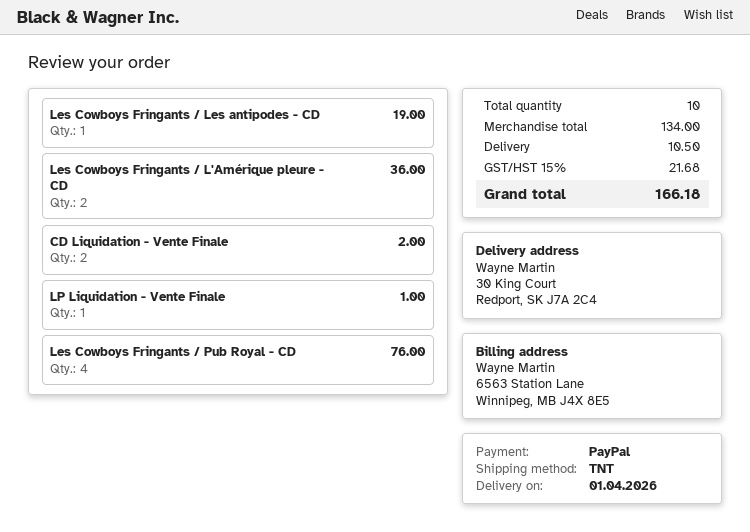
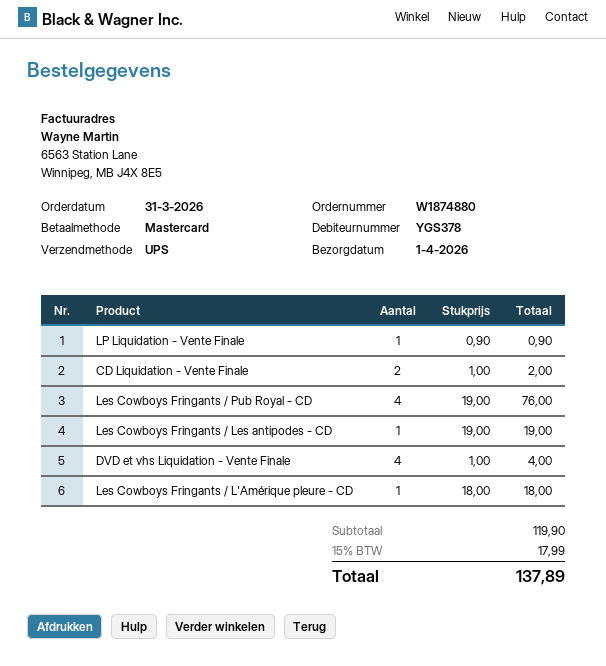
payment method: PayPal -> Mastercard
shipping method: TNT -> UPS
Les Cowboys Fringants / L'Amérique pleure - CD: 2 for 36.00 -> 1 for 18.00
LP Liquidation - Vente Finale: 1 for 1.00 -> 1 for 0.90
DVD et vhs Liquidation - Vente Finale: none -> 4 for 4.00
subtotal: 134.00 -> 119.90
shipping: 10.50 -> none
tax: 15% = 21.68 -> 15% = 17.99
total: 166.18 -> 137.89

